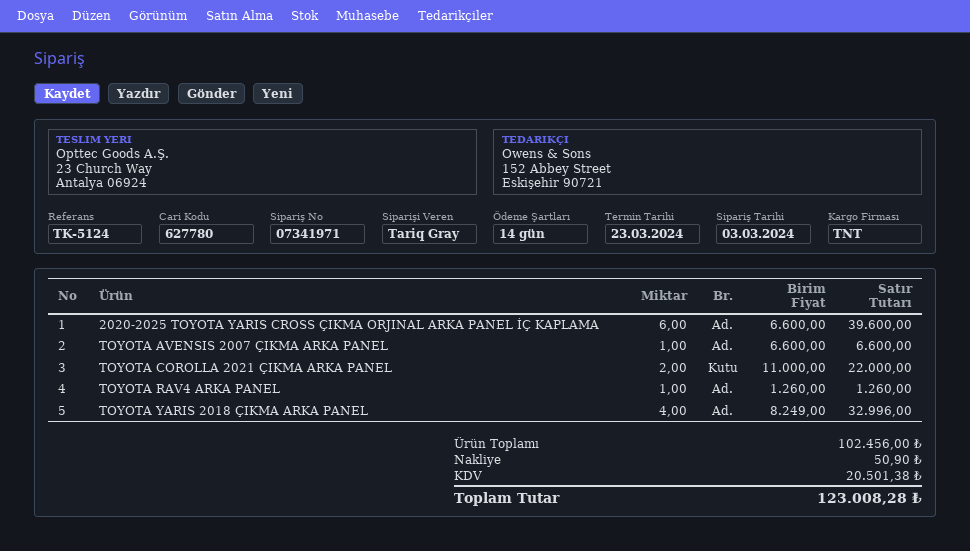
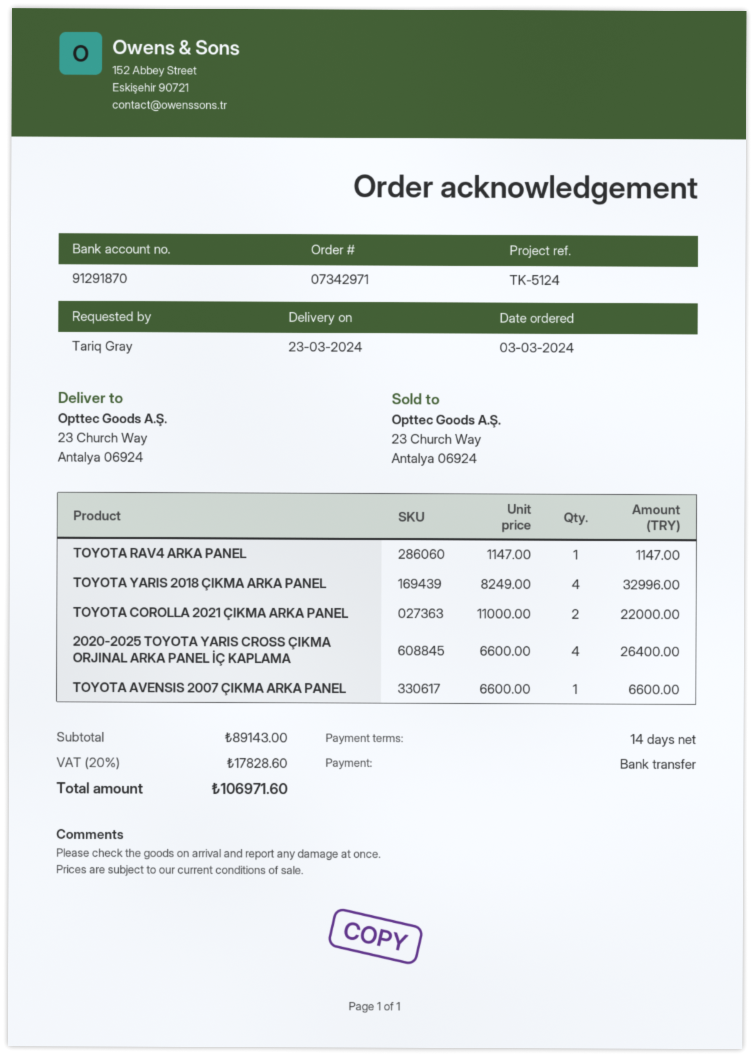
order number: 07341971 -> 07342971
2020-2025 TOYOTA YARIS CROSS ÇIKMA ORJINAL ARKA PANEL İÇ KAPLAMA: 6 x 6600.00 = 39600.00 -> 4 x 6600.00 = 26400.00
TOYOTA RAV4 ARKA PANEL: 1 x 1260.00 = 1260.00 -> 1 x 1147.00 = 1147.00
subtotal: 102456.00 -> 89143.00
shipping: 50.90 -> none
tax: 20501.38 -> 17828.60
total: 123008.28 -> 106971.60

